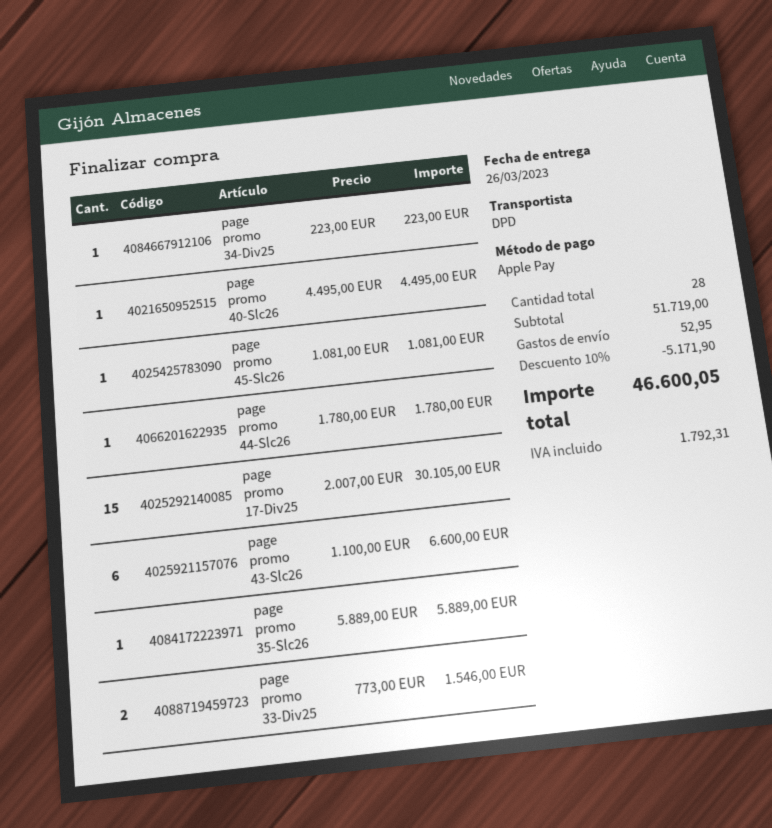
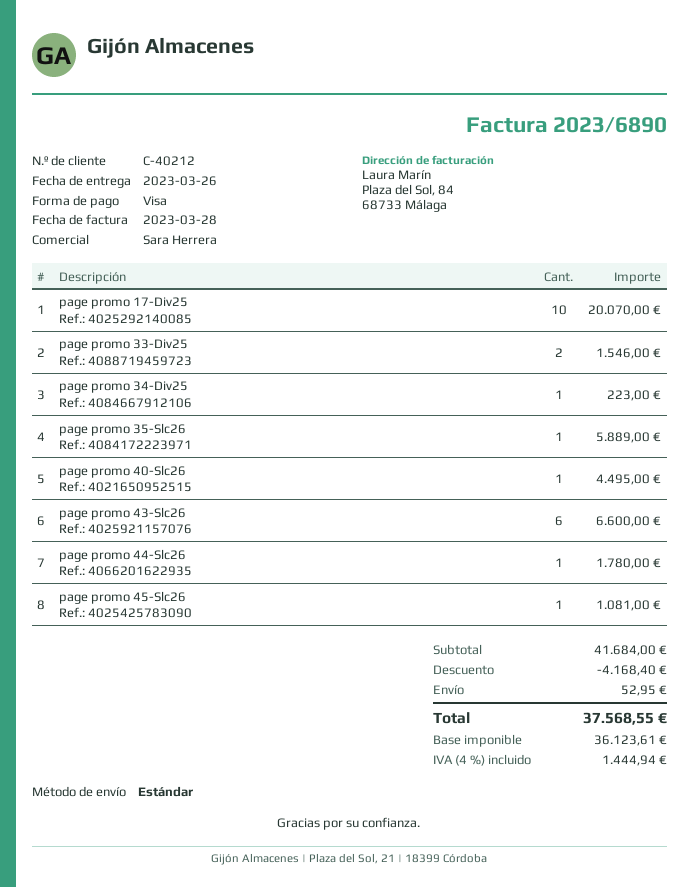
payment method: Apple Pay -> Visa
shipping method: DPD -> standard
page promo 17-Div25: 15 for 30105.00 -> 10 for 20070.00
subtotal: 51719.00 -> 41684.00
discount: 5171.90 -> 4168.40
tax: 1792.31 -> 1444.94
total: 46600.05 -> 37568.55

